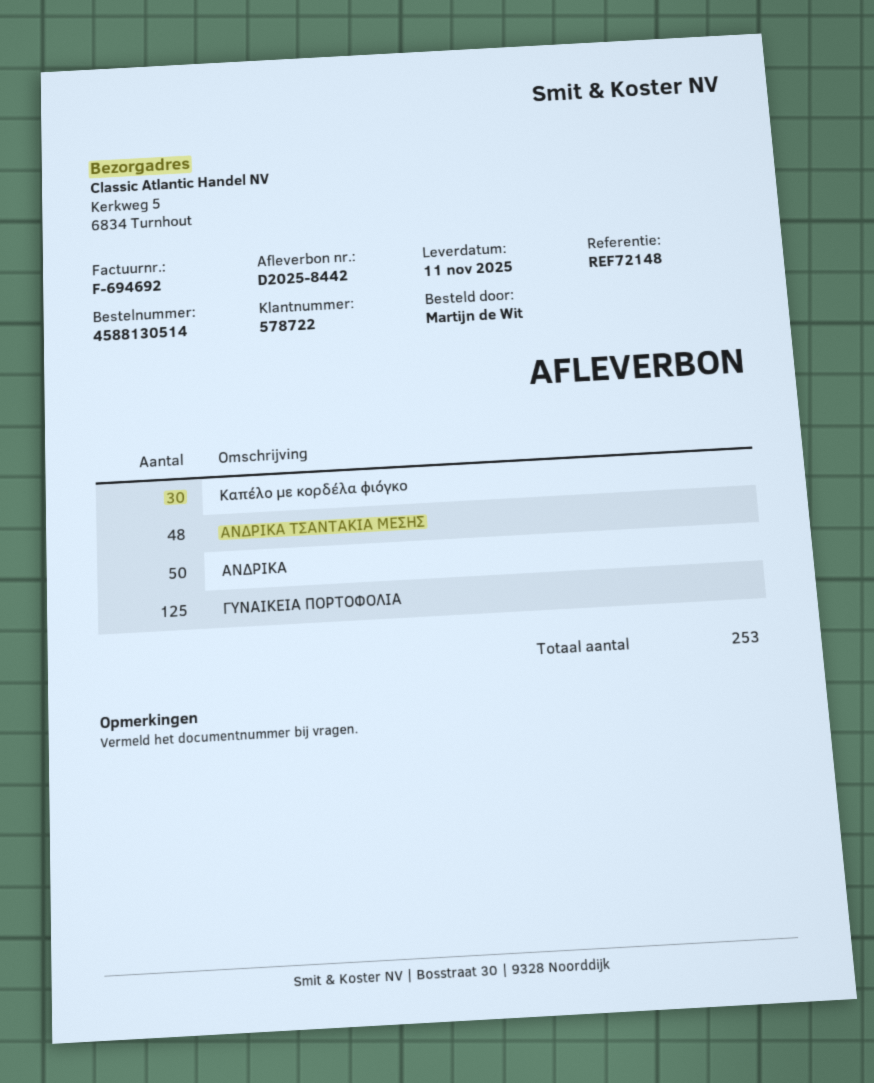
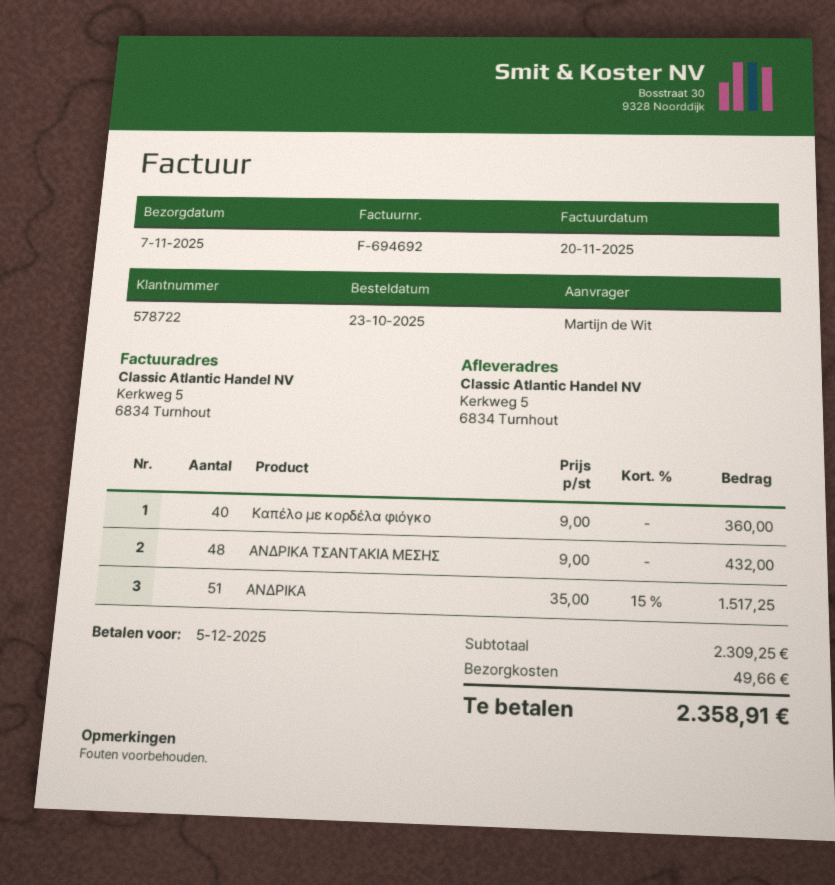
delivery date: 2025-11-11 -> 2025-11-07
Καπέλο με κορδέλα φιόγκο: 30 -> 40
ΑΝΔΡΙΚΑ: 50 -> 51
ΓΥΝΑΙΚΕΙΑ ΠΟΡΤΟΦΟΛΙΑ: 125 -> none

